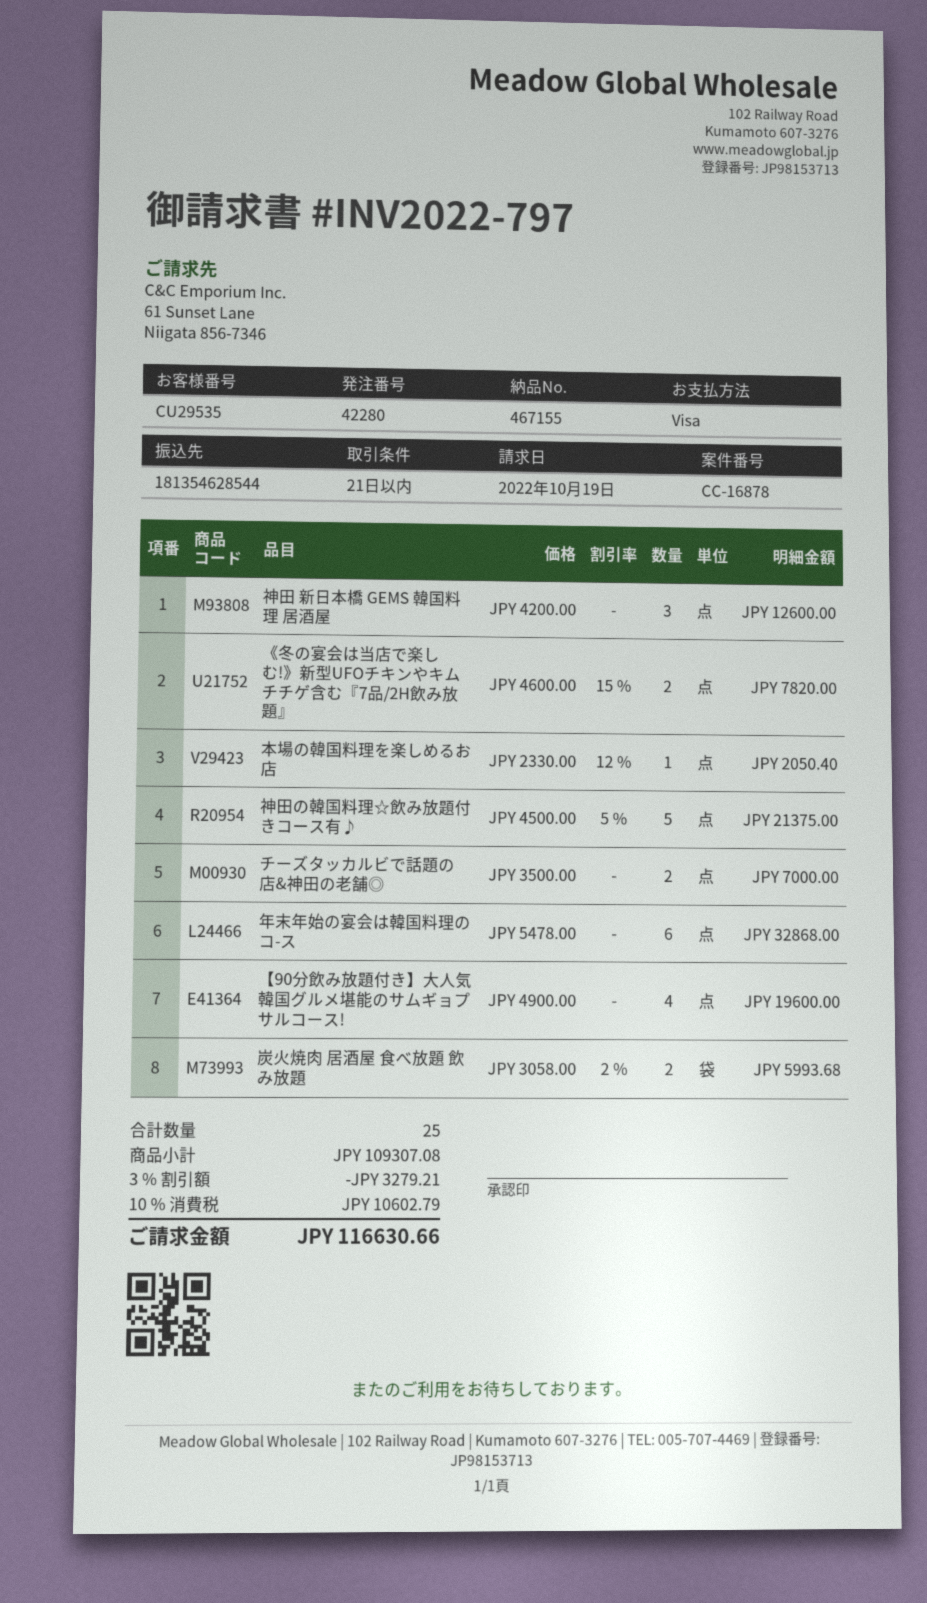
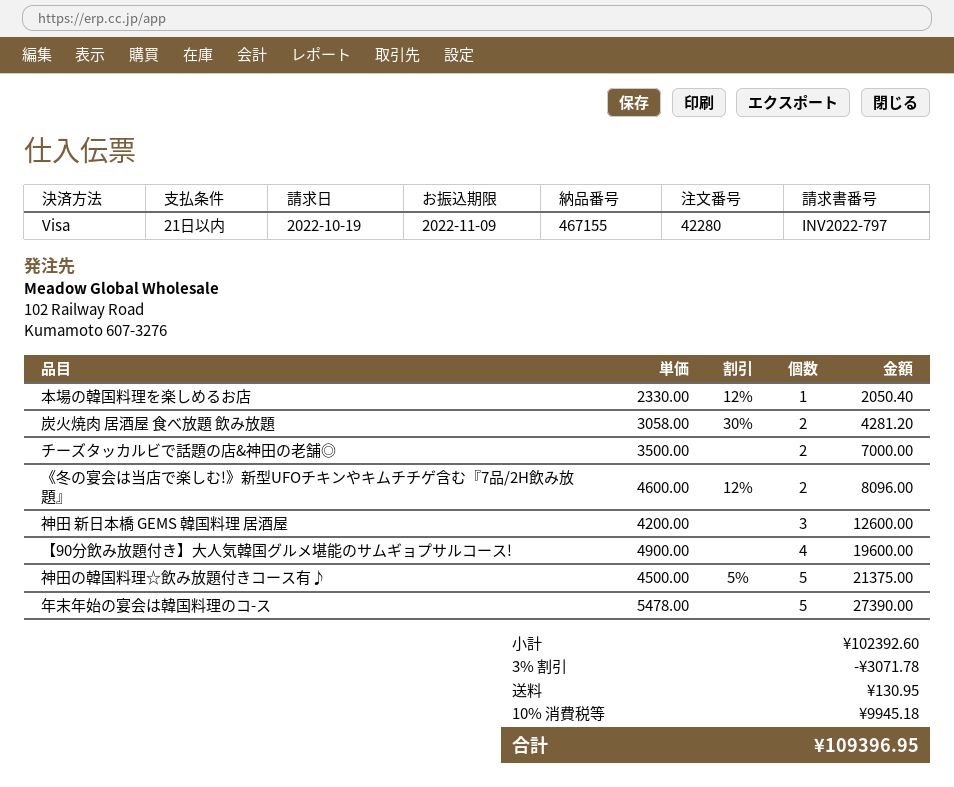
《冬の宴会は当店で楽しむ!》新型UFOチキンやキムチチゲ含む『7品/2H飲み放題』: 2 x 4600.00 - 15% = 7820.00 -> 2 x 4600.00 - 12% = 8096.00
年末年始の宴会は韓国料理のコ-ス: 6 x 5478.00 = 32868.00 -> 5 x 5478.00 = 27390.00
炭火焼肉 居酒屋 食べ放題 飲み放題: 2 x 3058.00 - 2% = 5993.68 -> 2 x 3058.00 - 30% = 4281.20
subtotal: 109307.08 -> 102392.60
discount: 3% = 3279.21 -> 3% = 3071.78
shipping: none -> 130.95
tax: 10% = 10602.79 -> 10% = 9945.18
total: 116630.66 -> 109396.95

